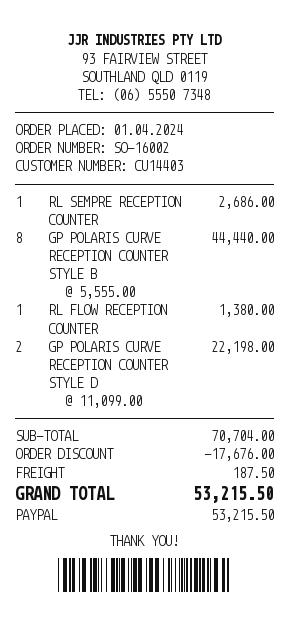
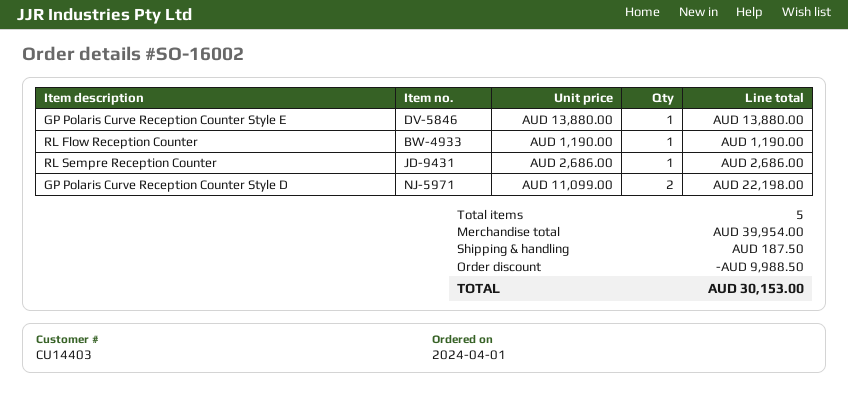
GP POLARIS CURVE RECEPTION COUNTER STYLE B: 8 x 5555.00 = 44440.00 -> none
RL FLOW RECEPTION COUNTER: 1 x 1380.00 = 1380.00 -> 1 x 1190.00 = 1190.00
GP Polaris Curve Reception Counter Style E: none -> 1 x 13880.00 = 13880.00
subtotal: 70704.00 -> 39954.00
discount: 17676.00 -> 9988.50
total: 53215.50 -> 30153.00

